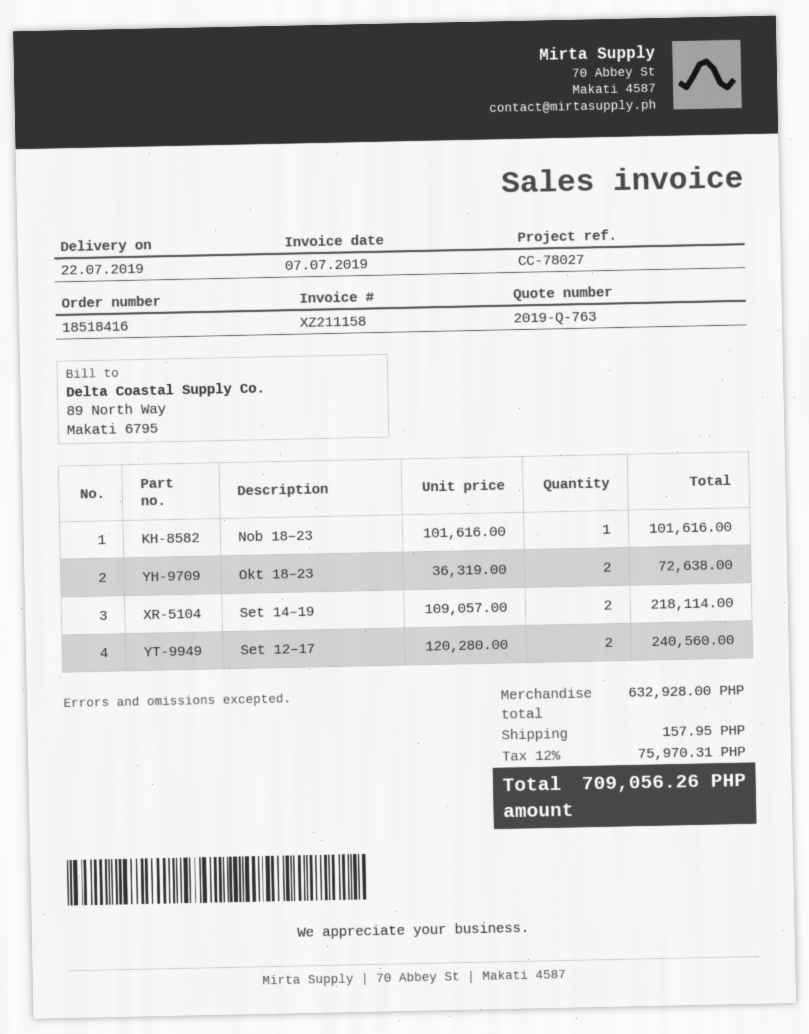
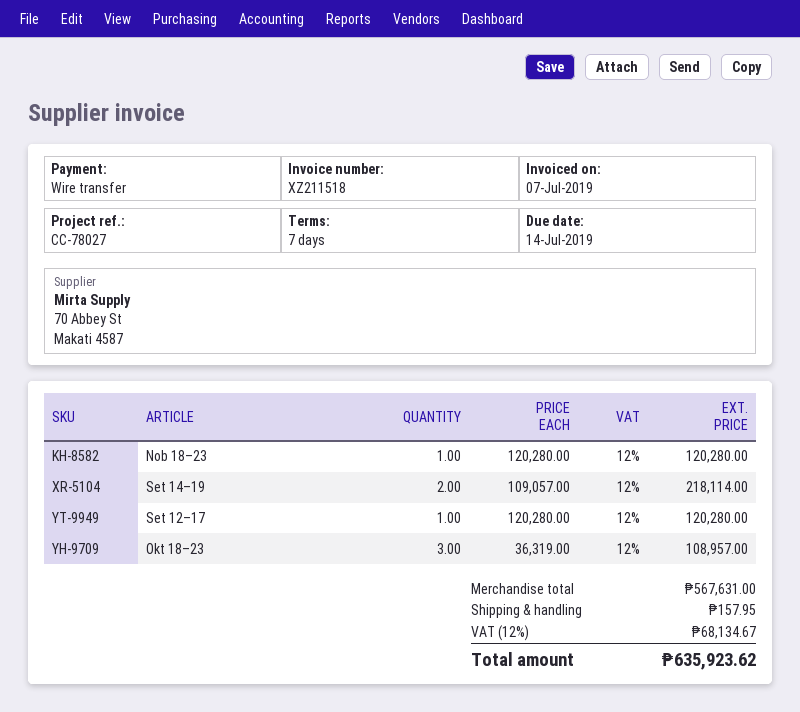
invoice number: XZ211158 -> XZ211518
Nob 18–23: 1 x 101616.00 = 101616.00 -> 1 x 120280.00 = 120280.00
Okt 18–23: 2 x 36319.00 = 72638.00 -> 3 x 36319.00 = 108957.00
Set 12–17: 2 x 120280.00 = 240560.00 -> 1 x 120280.00 = 120280.00
subtotal: 632928.00 -> 567631.00
tax: 12% = 75970.31 -> 12% = 68134.67
total: 709056.26 -> 635923.62

